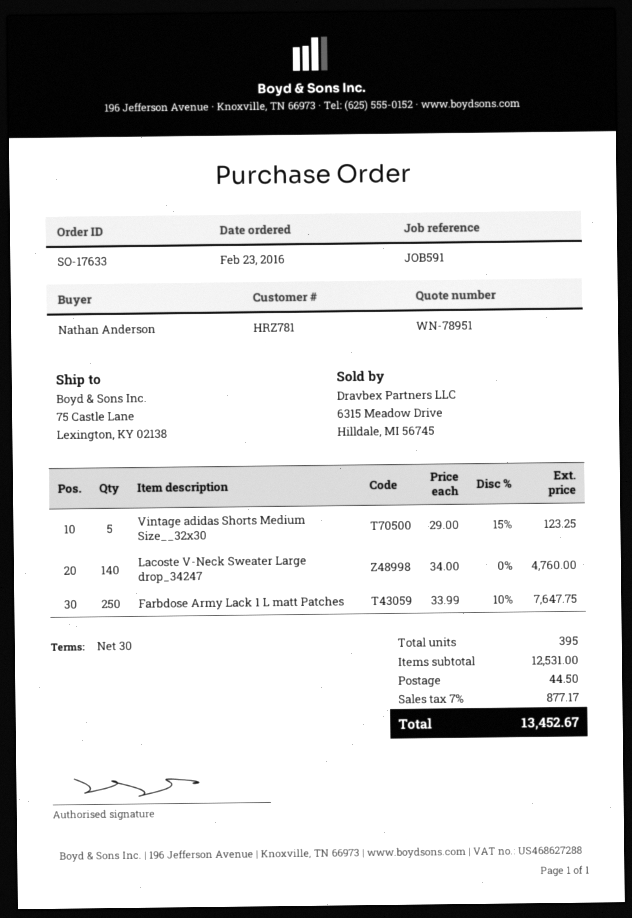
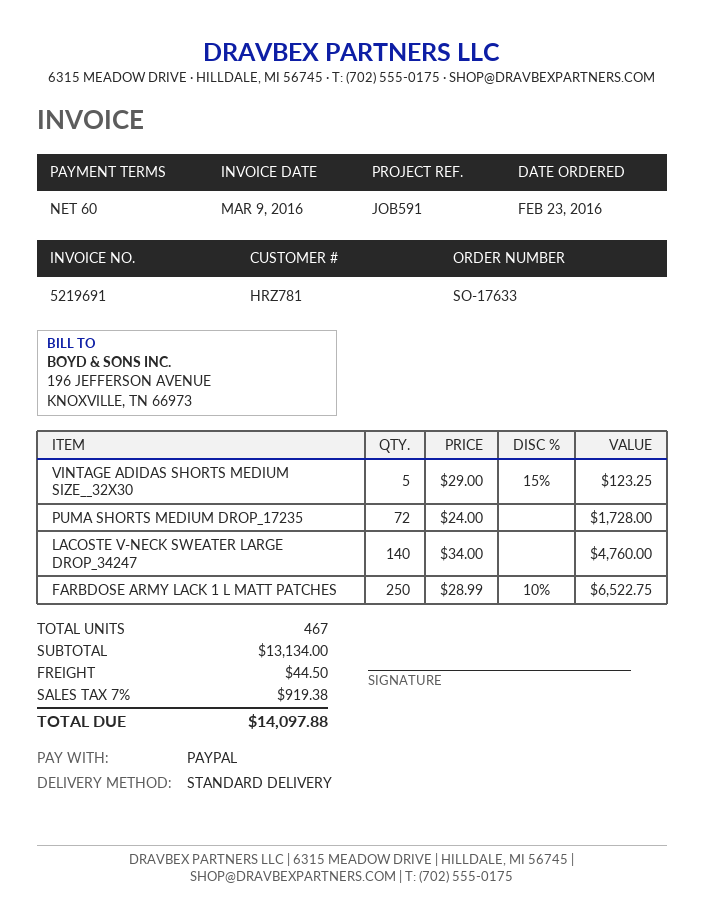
payment terms: 30 days -> 60 days
Farbdose Army Lack 1 L matt Patches: 250 x 33.99 - 10% = 7647.75 -> 250 x 28.99 - 10% = 6522.75
PUMA SHORTS MEDIUM DROP_17235: none -> 72 x 24.00 = 1728.00
total quantity: 395 -> 467
subtotal: 12531.00 -> 13134.00
tax: 7% = 877.17 -> 7% = 919.38
total: 13452.67 -> 14097.88

